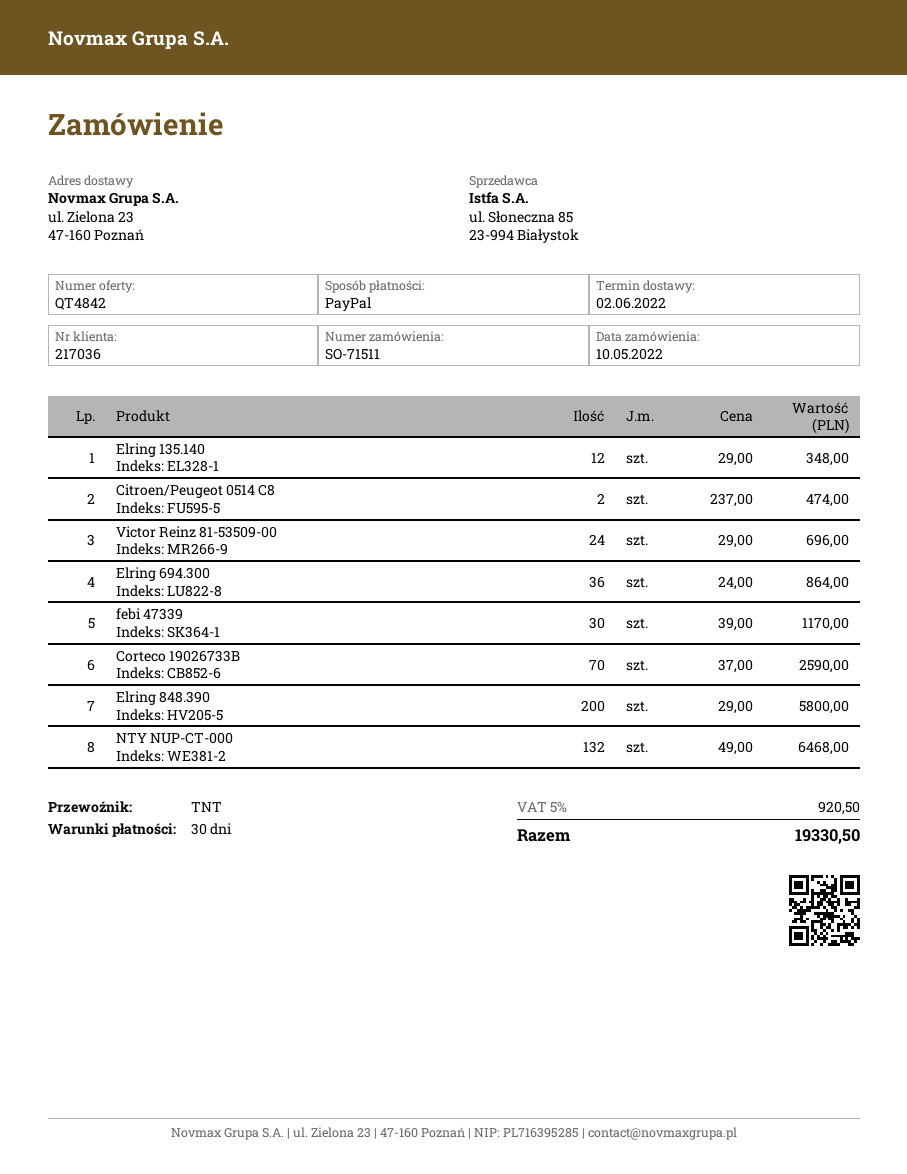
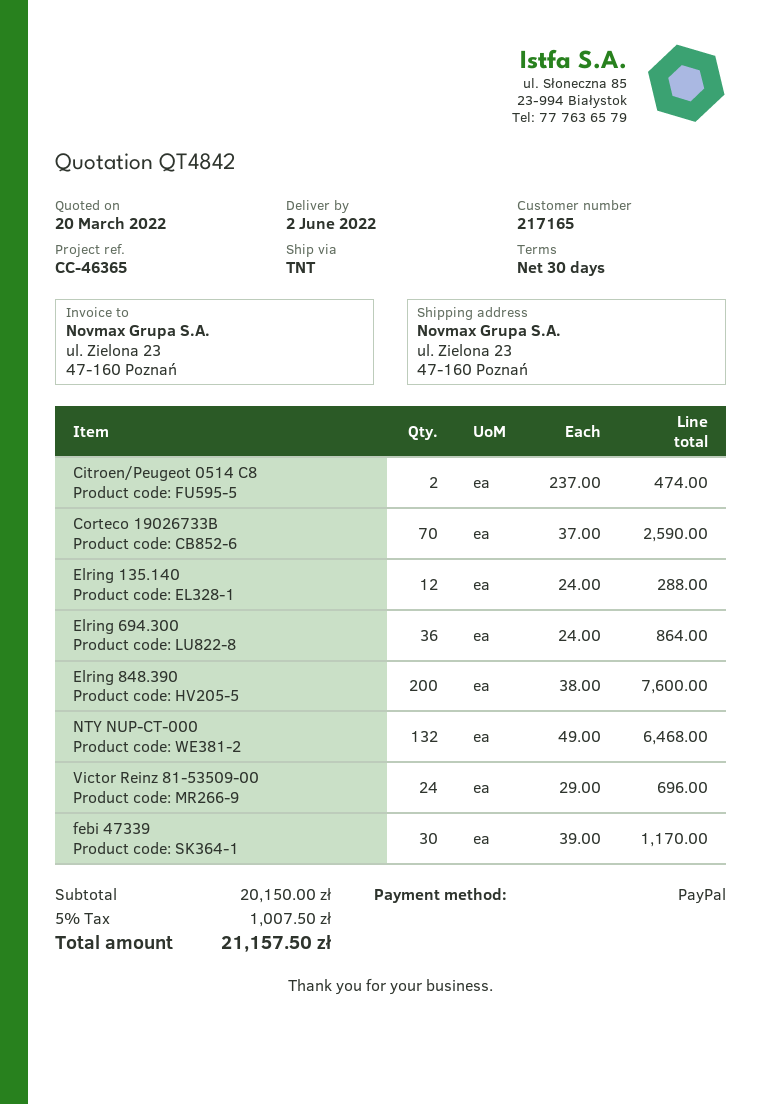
customer number: 217036 -> 217165
Elring 135.140: 12 x 29.00 = 348.00 -> 12 x 24.00 = 288.00
Elring 848.390: 200 x 29.00 = 5800.00 -> 200 x 38.00 = 7600.00
tax: 5% = 920.50 -> 5% = 1007.50
total: 19330.50 -> 21157.50

